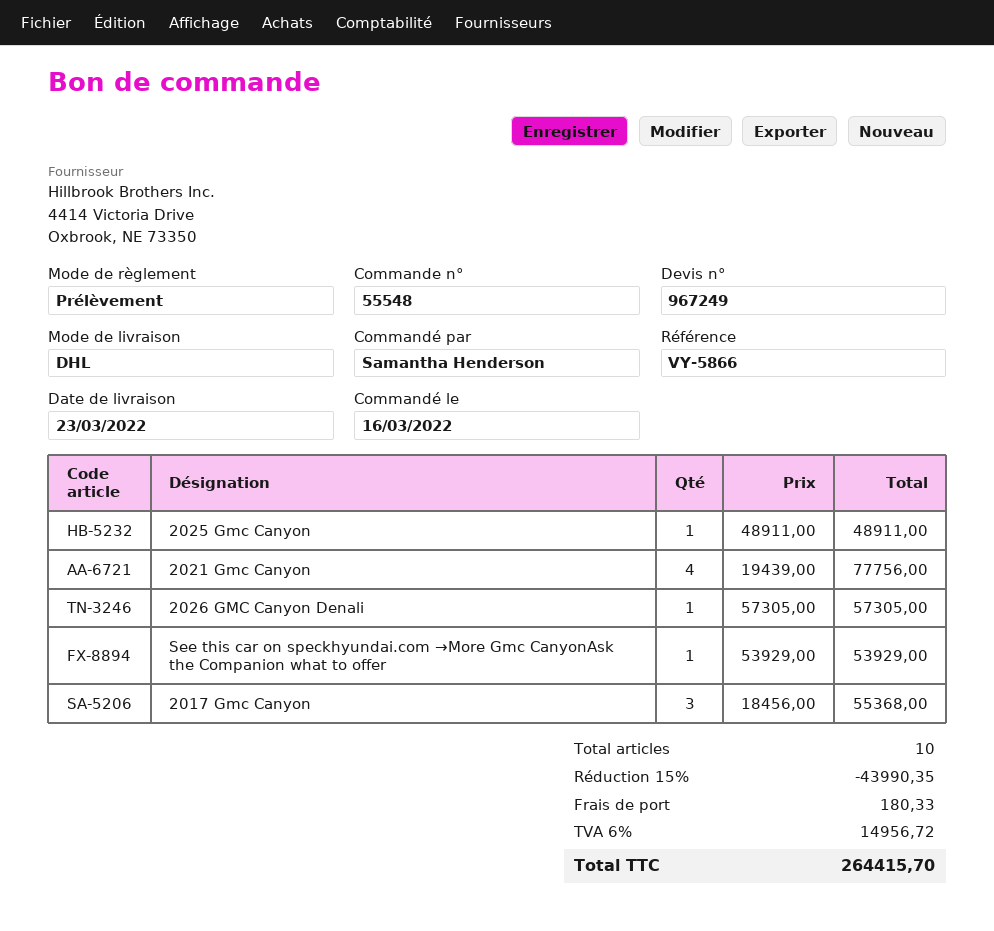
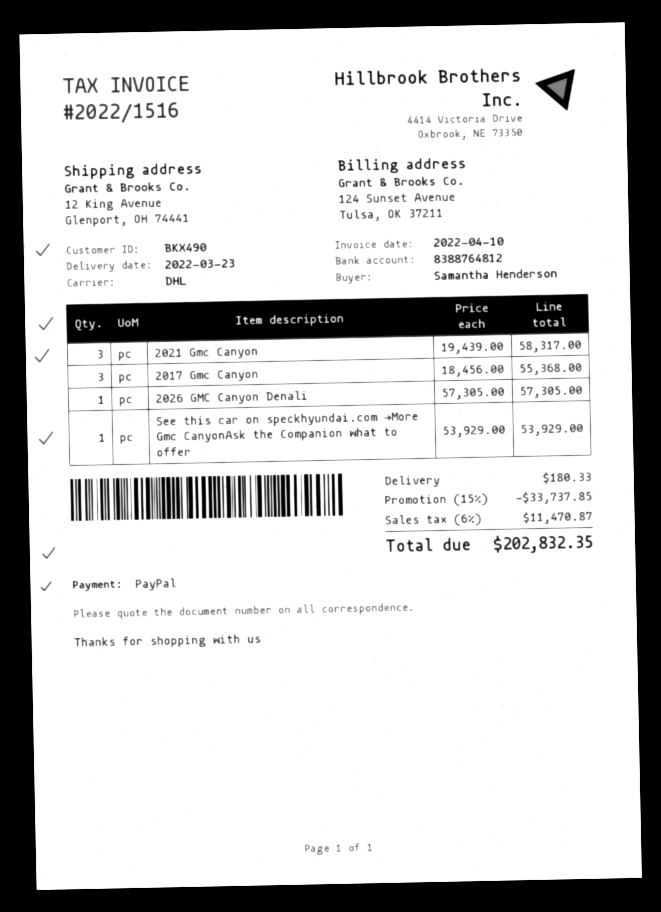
payment method: direct debit -> PayPal
2025 Gmc Canyon: 1 x 48911.00 = 48911.00 -> none
2021 Gmc Canyon: 4 x 19439.00 = 77756.00 -> 3 x 19439.00 = 58317.00
discount: 15% = 43990.35 -> 15% = 33737.85
tax: 6% = 14956.72 -> 6% = 11470.87
total: 264415.70 -> 202832.35

